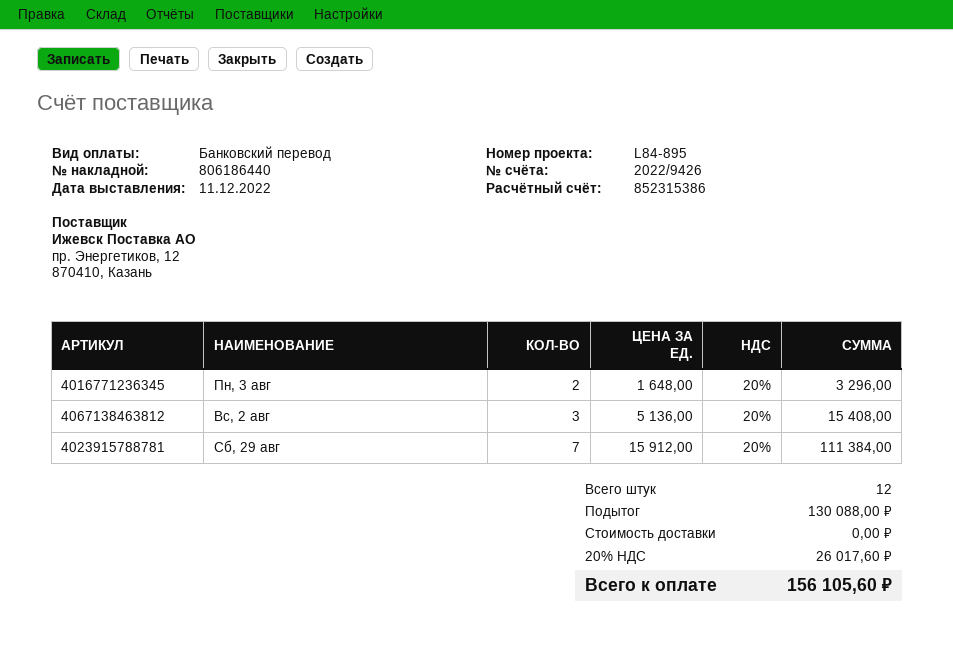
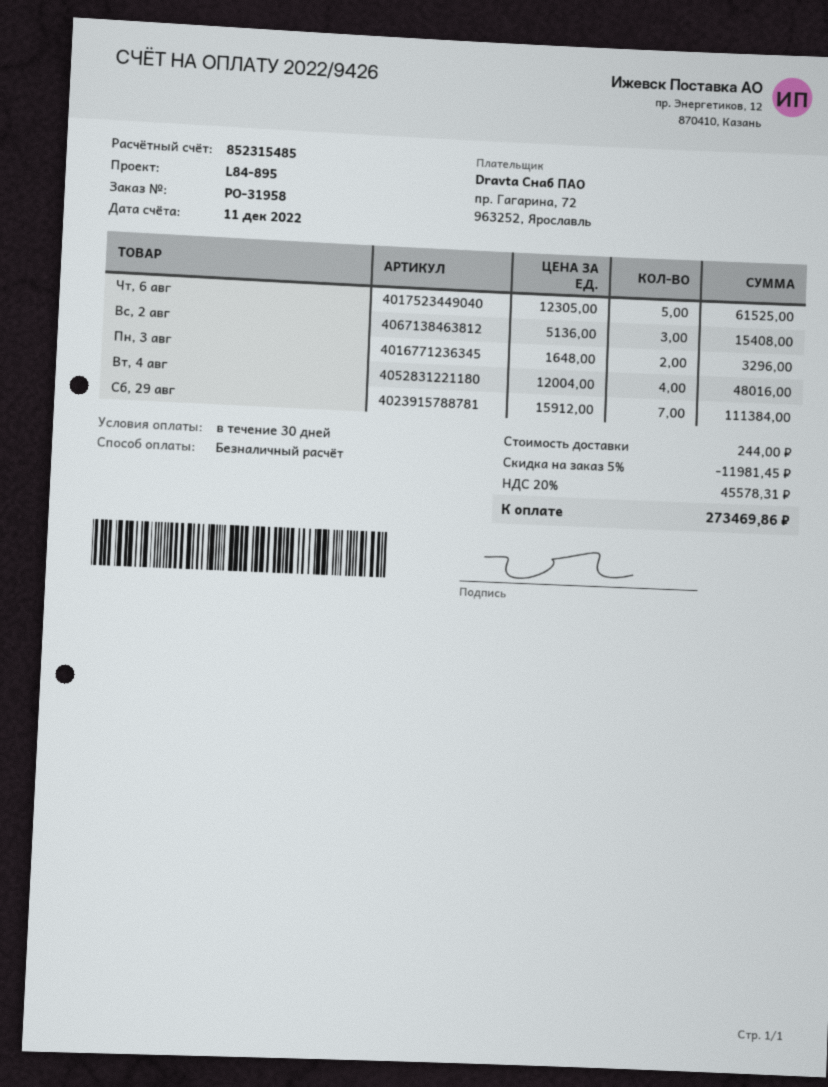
bank account: 852315386 -> 852315485
Чт, 6 авг: none -> 5 x 12305.00 = 61525.00
Вт, 4 авг: none -> 4 x 12004.00 = 48016.00
discount: none -> 5% = 11981.45
shipping: 0.00 -> 244.00
tax: 20% = 26017.60 -> 20% = 45578.31
total: 156105.60 -> 273469.86

